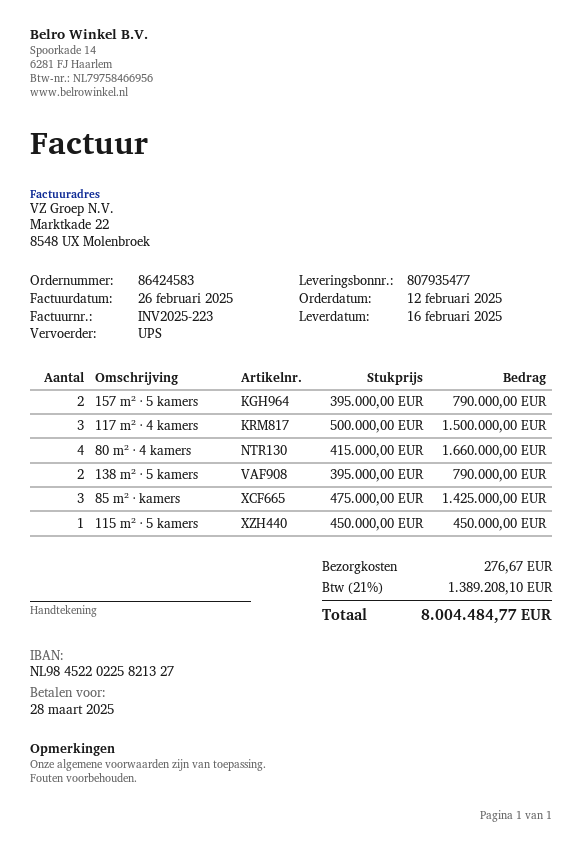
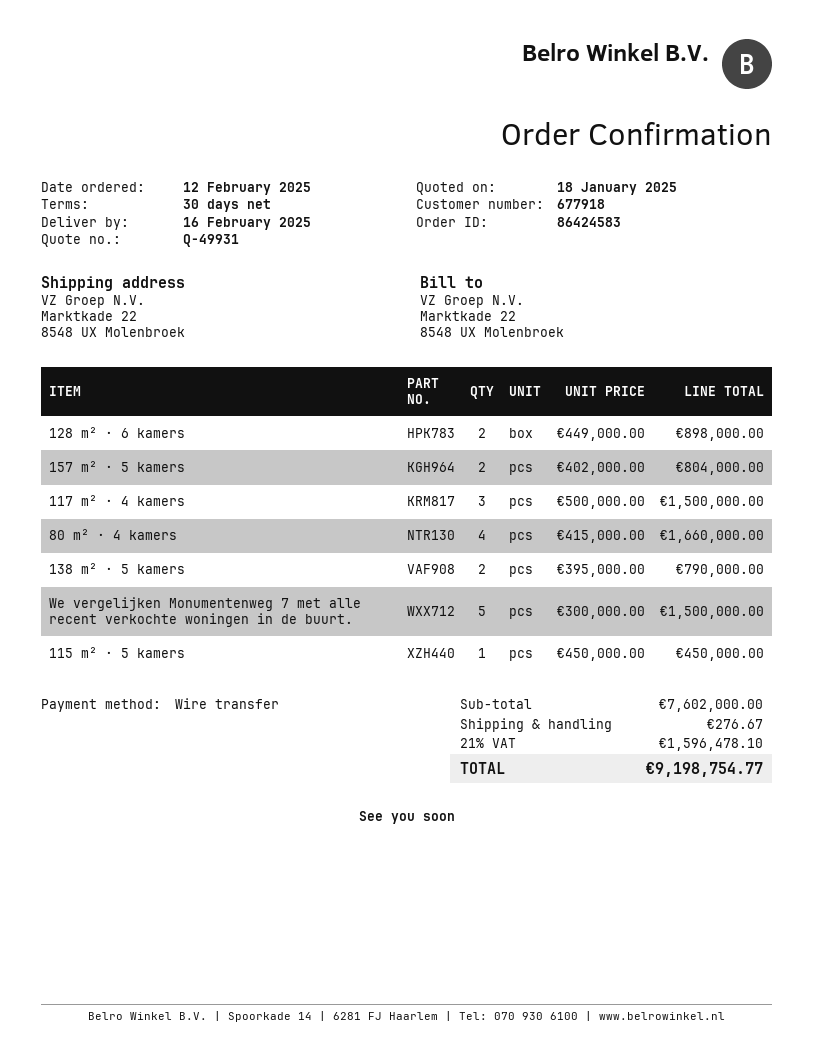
157 m² · 5 kamers: 2 x 395000.00 = 790000.00 -> 2 x 402000.00 = 804000.00
85 m² · kamers: 3 x 475000.00 = 1425000.00 -> none
128 m² · 6 kamers: none -> 2 x 449000.00 = 898000.00
We vergelijken Monumentenweg 7 met alle recent verkochte woningen in de buurt.: none -> 5 x 300000.00 = 1500000.00
tax: 21% = 1389208.10 -> 21% = 1596478.10
total: 8004484.77 -> 9198754.77

